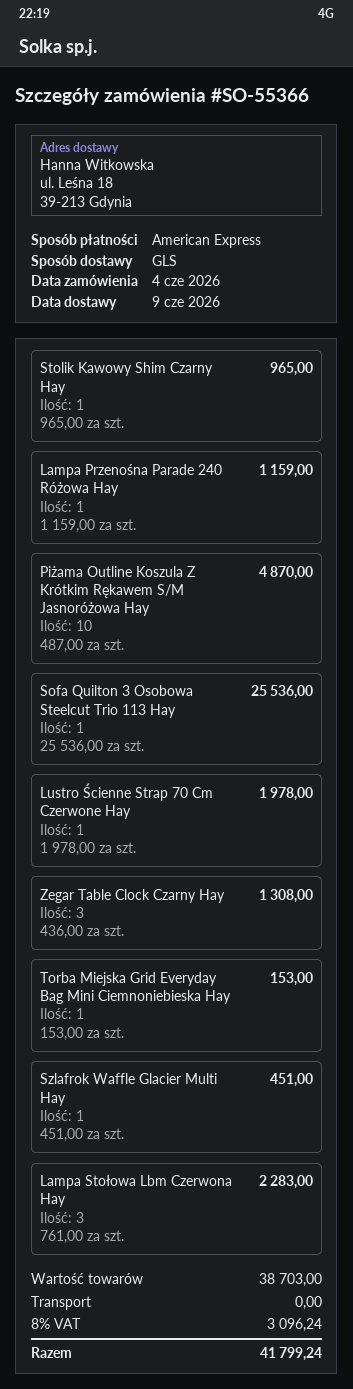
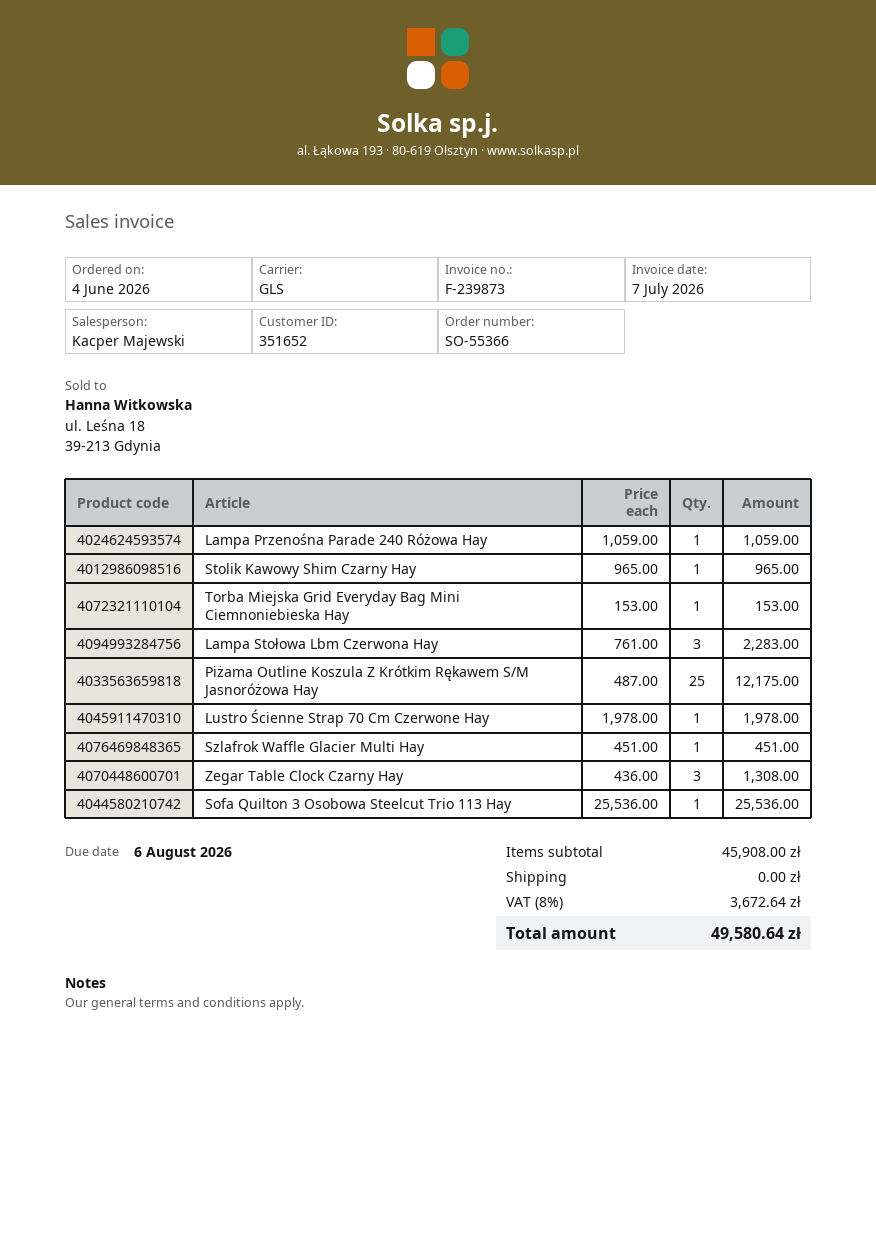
Lampa Przenośna Parade 240 Różowa Hay: 1 x 1159.00 = 1159.00 -> 1 x 1059.00 = 1059.00
Piżama Outline Koszula Z Krótkim Rękawem S/M Jasnoróżowa Hay: 10 x 487.00 = 4870.00 -> 25 x 487.00 = 12175.00
subtotal: 38703.00 -> 45908.00
tax: 8% = 3096.24 -> 8% = 3672.64
total: 41799.24 -> 49580.64

